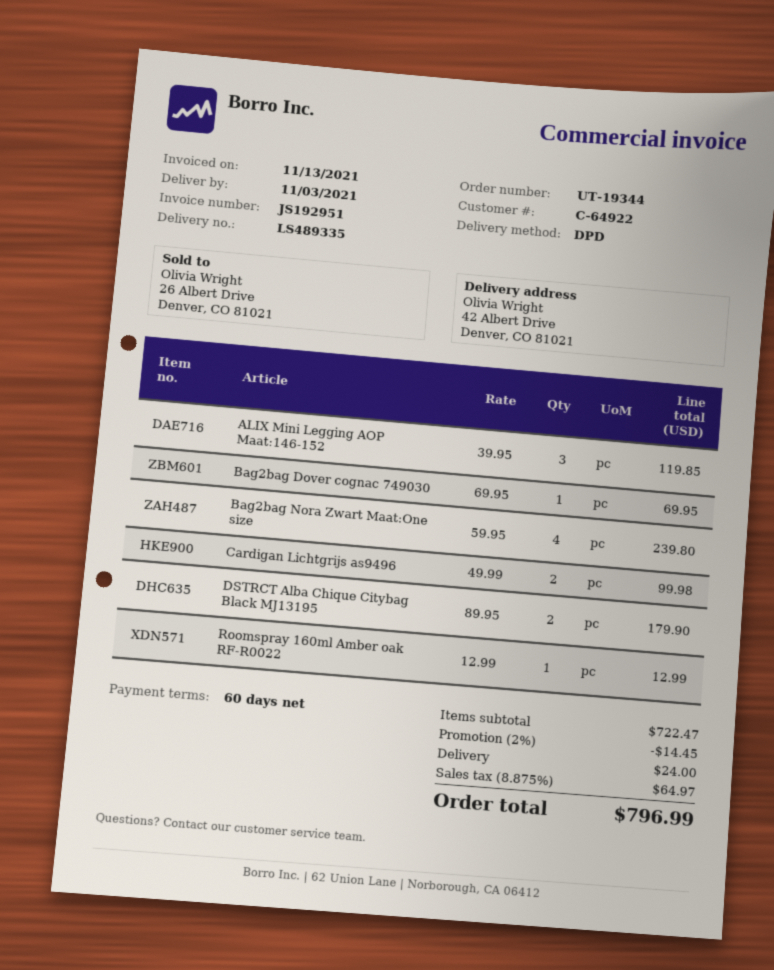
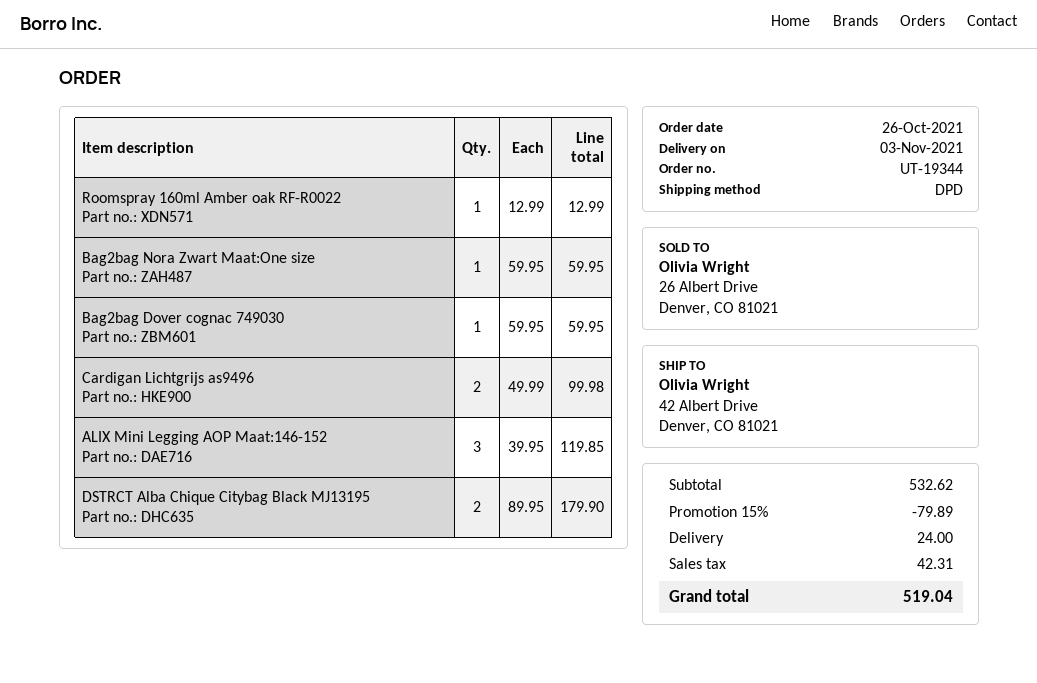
Bag2bag Dover cognac 749030: 1 x 69.95 = 69.95 -> 1 x 59.95 = 59.95
Bag2bag Nora Zwart Maat:One size: 4 x 59.95 = 239.80 -> 1 x 59.95 = 59.95
subtotal: 722.47 -> 532.62
discount: 2% = 14.45 -> 15% = 79.89
tax: 64.97 -> 42.31
total: 796.99 -> 519.04

